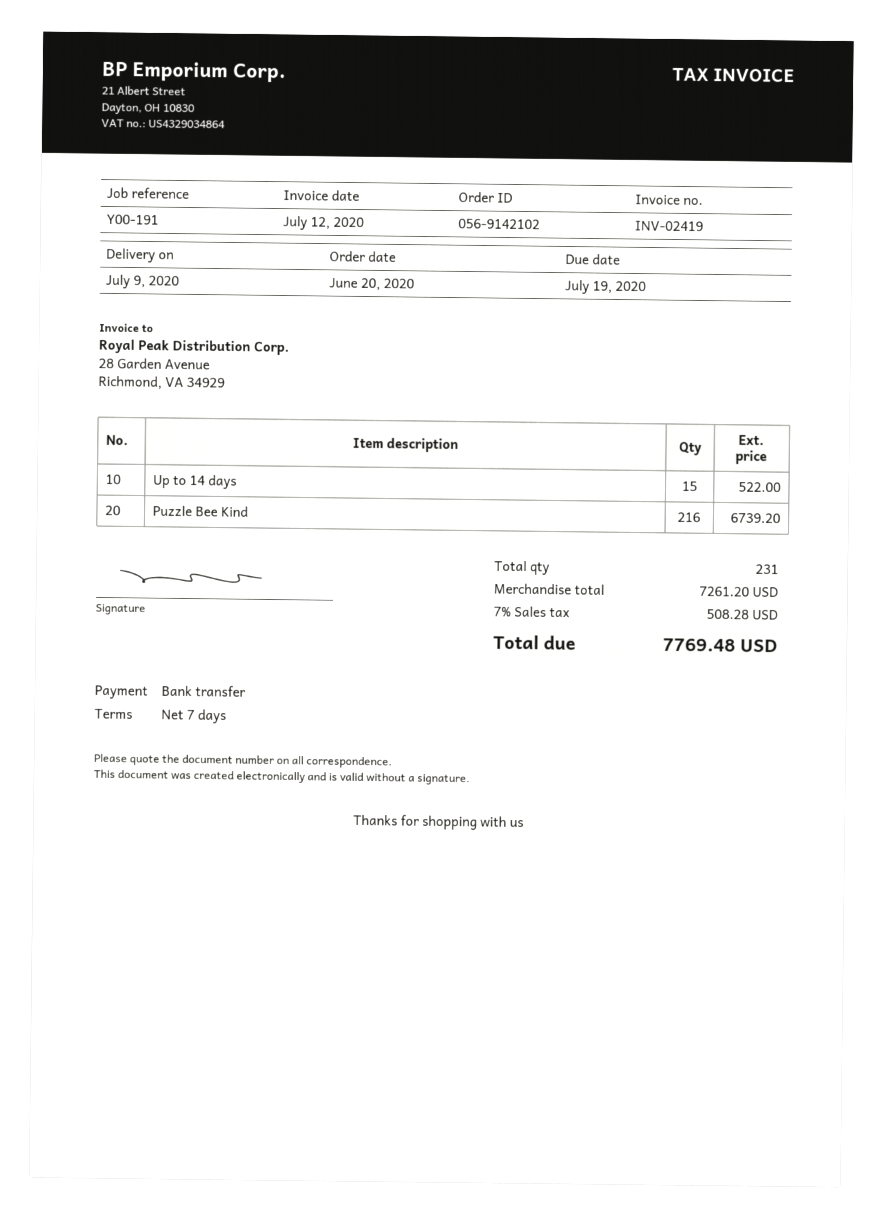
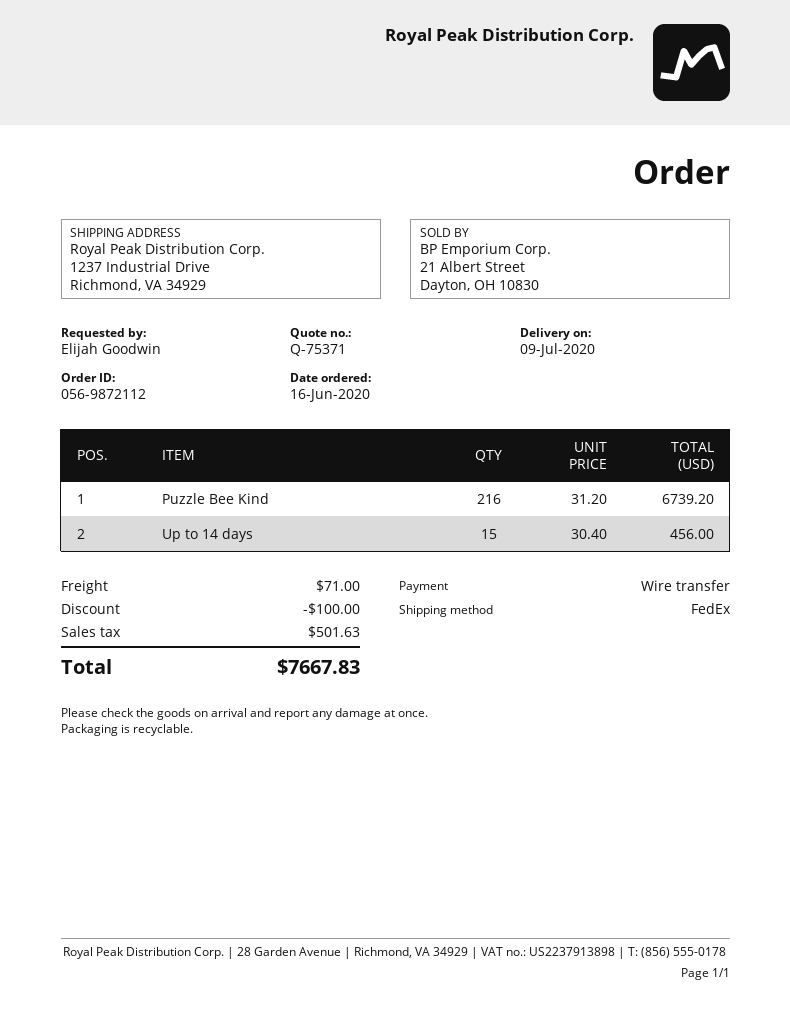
order number: 056-9142102 -> 056-9872112
order date: 2020-06-20 -> 2020-06-16
Up to 14 days: 15 for 522.00 -> 15 for 456.00
discount: none -> 100.00
shipping: none -> 71.00
tax: 508.28 -> 501.63
total: 7769.48 -> 7667.83

